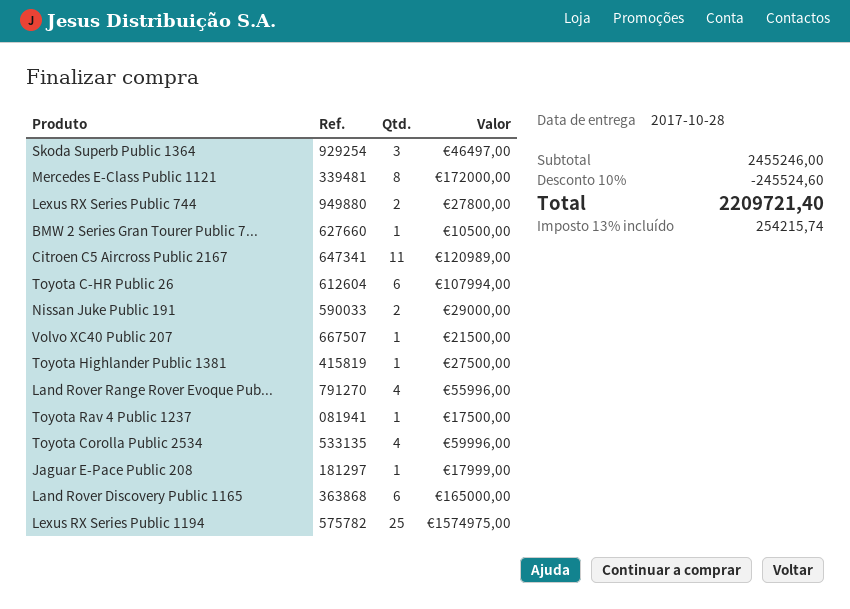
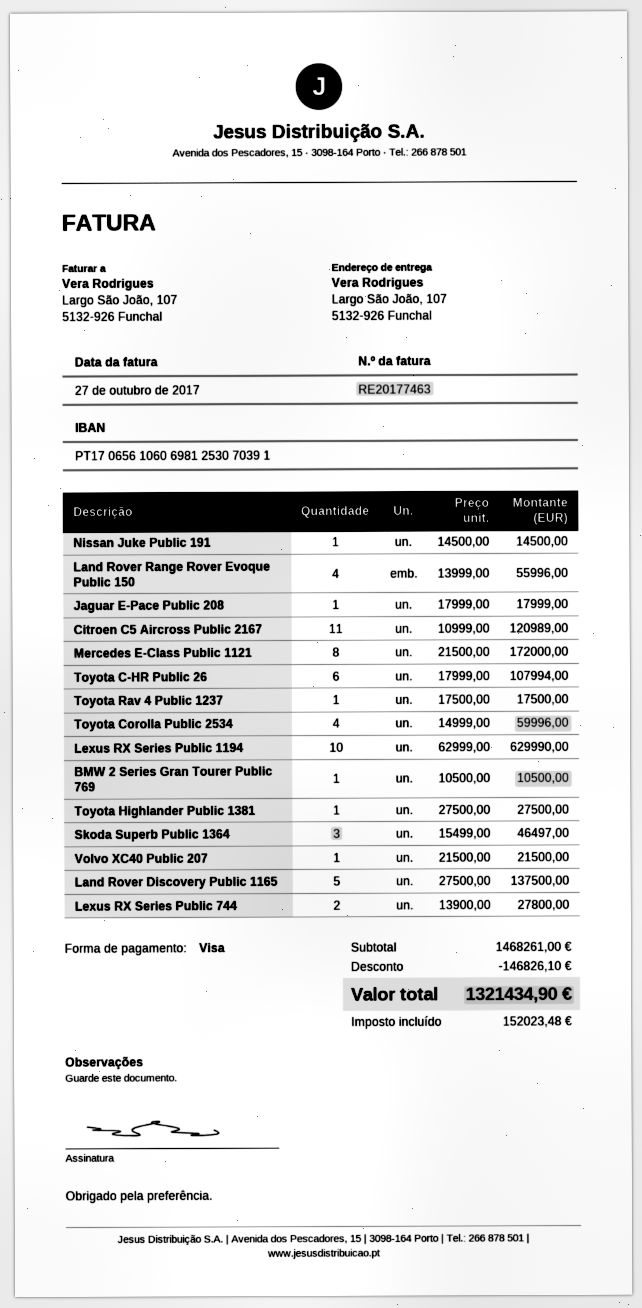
Nissan Juke Public 191: 2 for 29000.00 -> 1 for 14500.00
Land Rover Discovery Public 1165: 6 for 165000.00 -> 5 for 137500.00
Lexus RX Series Public 1194: 25 for 1574975.00 -> 10 for 629990.00
subtotal: 2455246.00 -> 1468261.00
discount: 245524.60 -> 146826.10
tax: 254215.74 -> 152023.48
total: 2209721.40 -> 1321434.90

